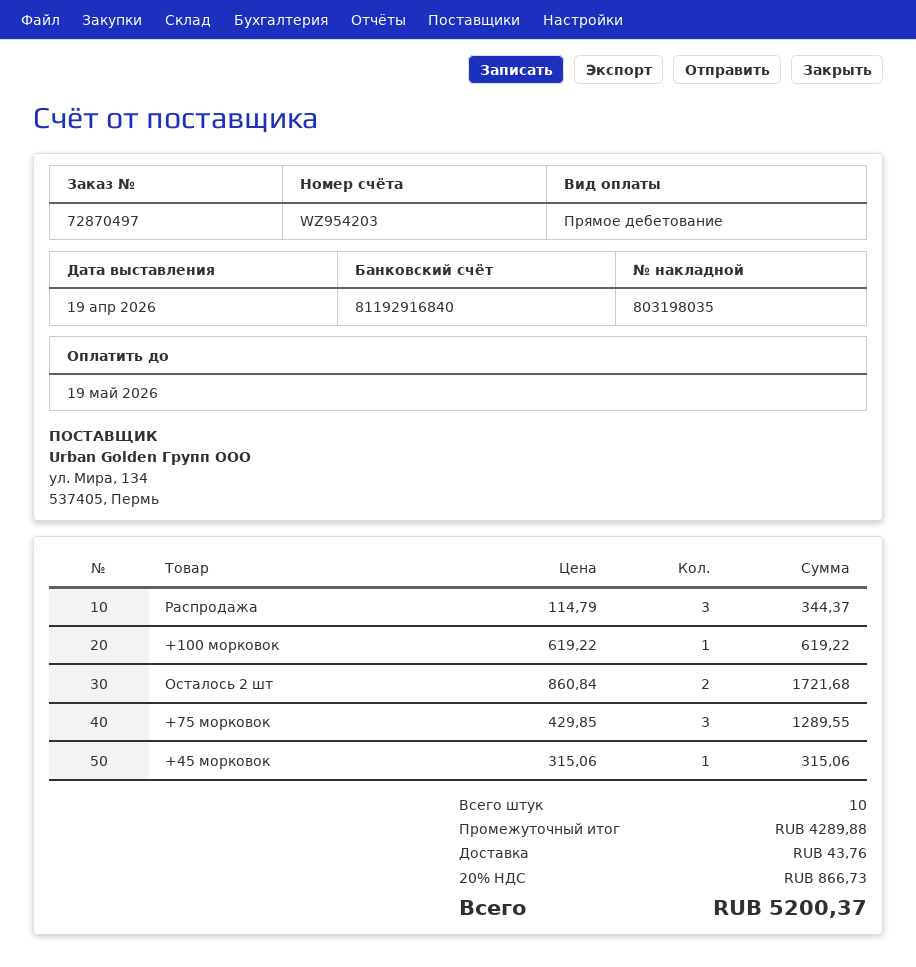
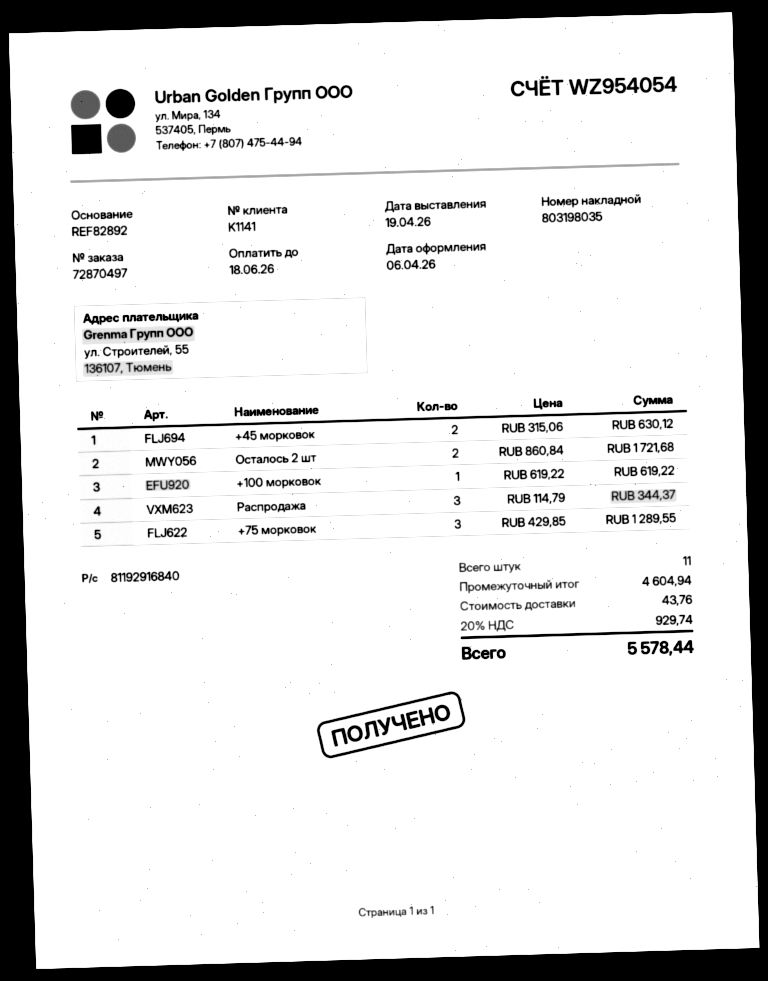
invoice number: WZ954203 -> WZ954054
due date: 2026-05-19 -> 2026-06-18
+45 морковок: 1 x 315.06 = 315.06 -> 2 x 315.06 = 630.12
total quantity: 10 -> 11
subtotal: 4289.88 -> 4604.94
tax: 20% = 866.73 -> 20% = 929.74
total: 5200.37 -> 5578.44

